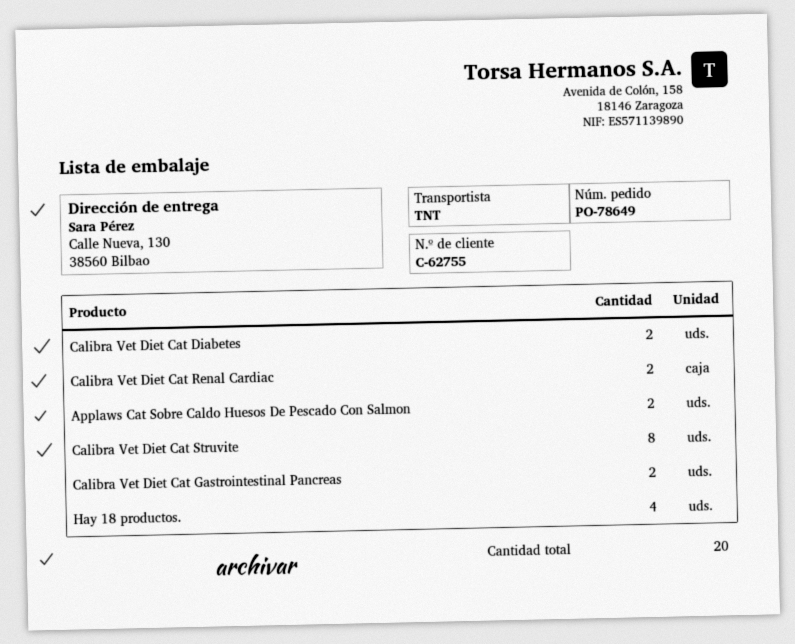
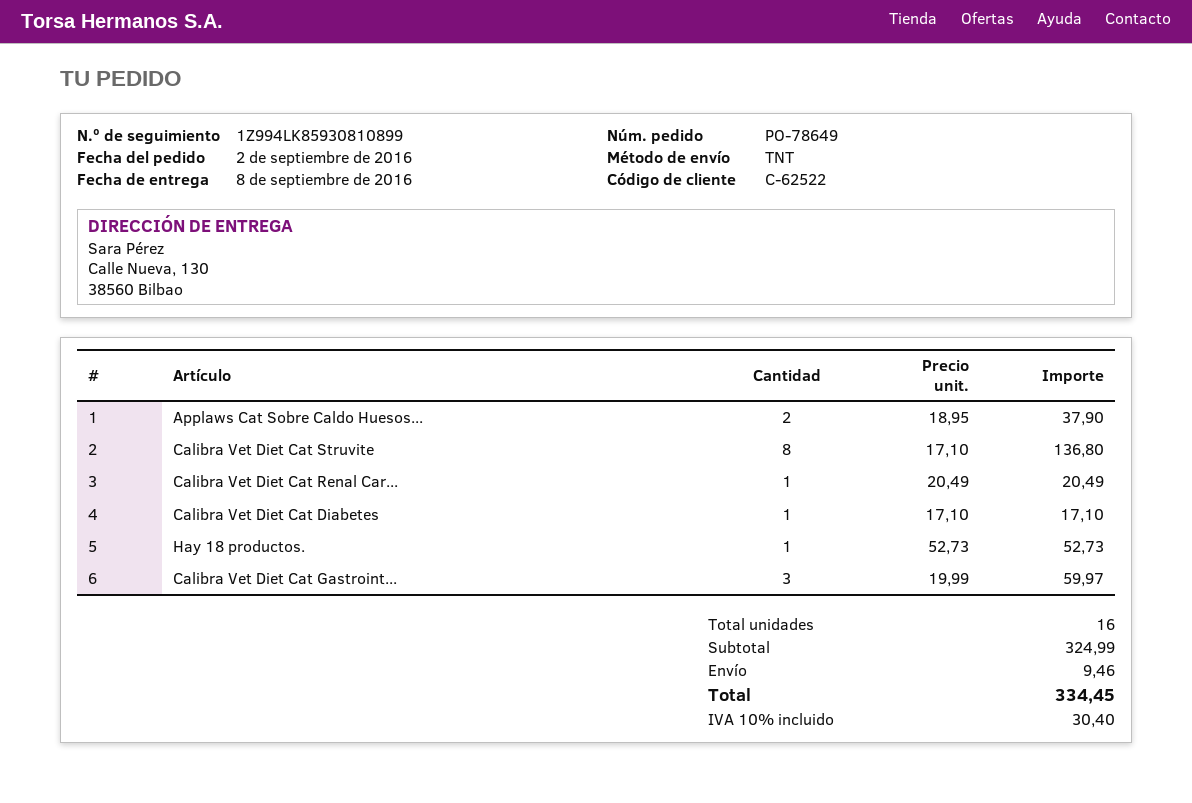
customer number: C-62755 -> C-62522
Calibra Vet Diet Cat Diabetes: 2 -> 1
Calibra Vet Diet Cat Renal Cardiac: 2 -> 1
Calibra Vet Diet Cat Gastrointestinal Pancreas: 2 -> 3
Hay 18 productos.: 4 -> 1
total quantity: 20 -> 16

